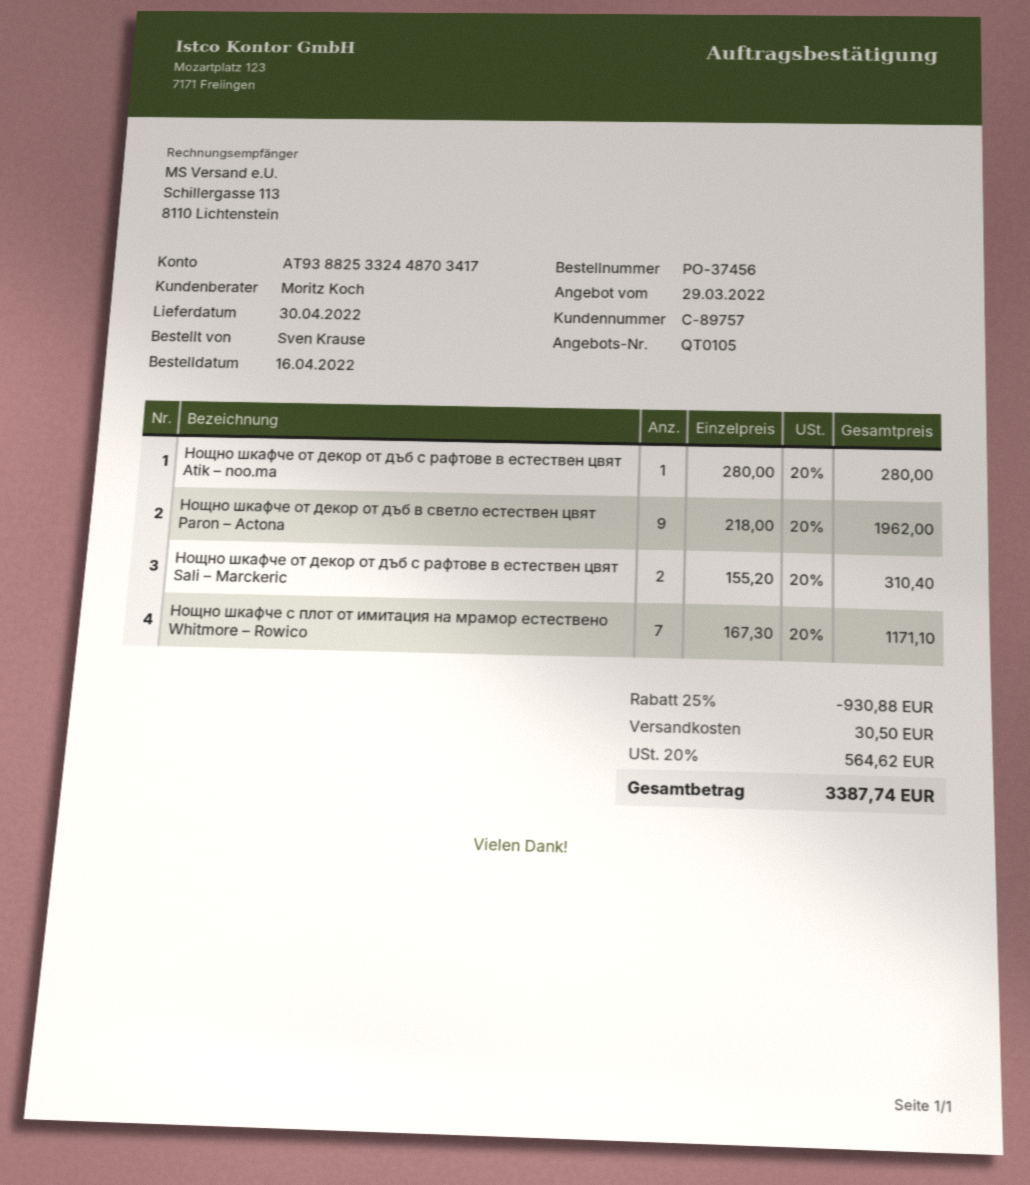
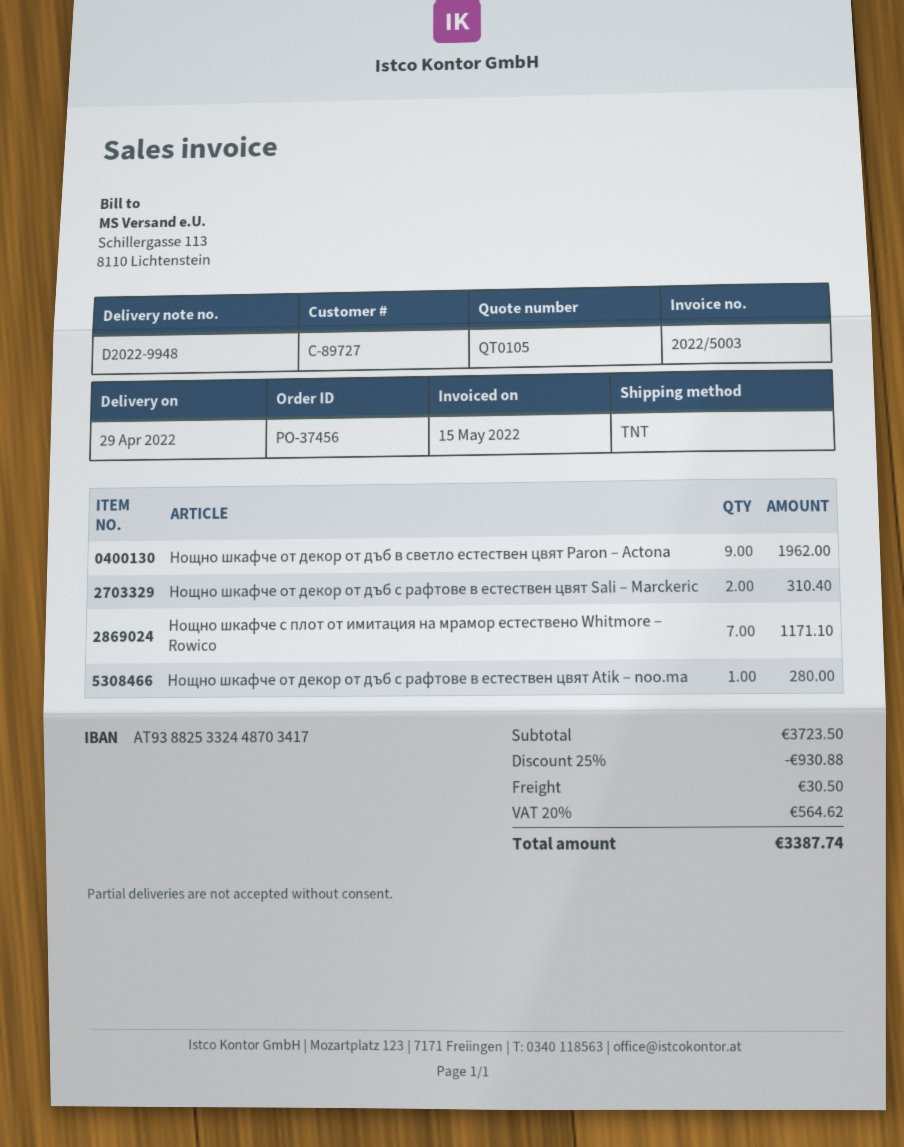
delivery date: 2022-04-30 -> 2022-04-29
customer number: C-89757 -> C-89727

